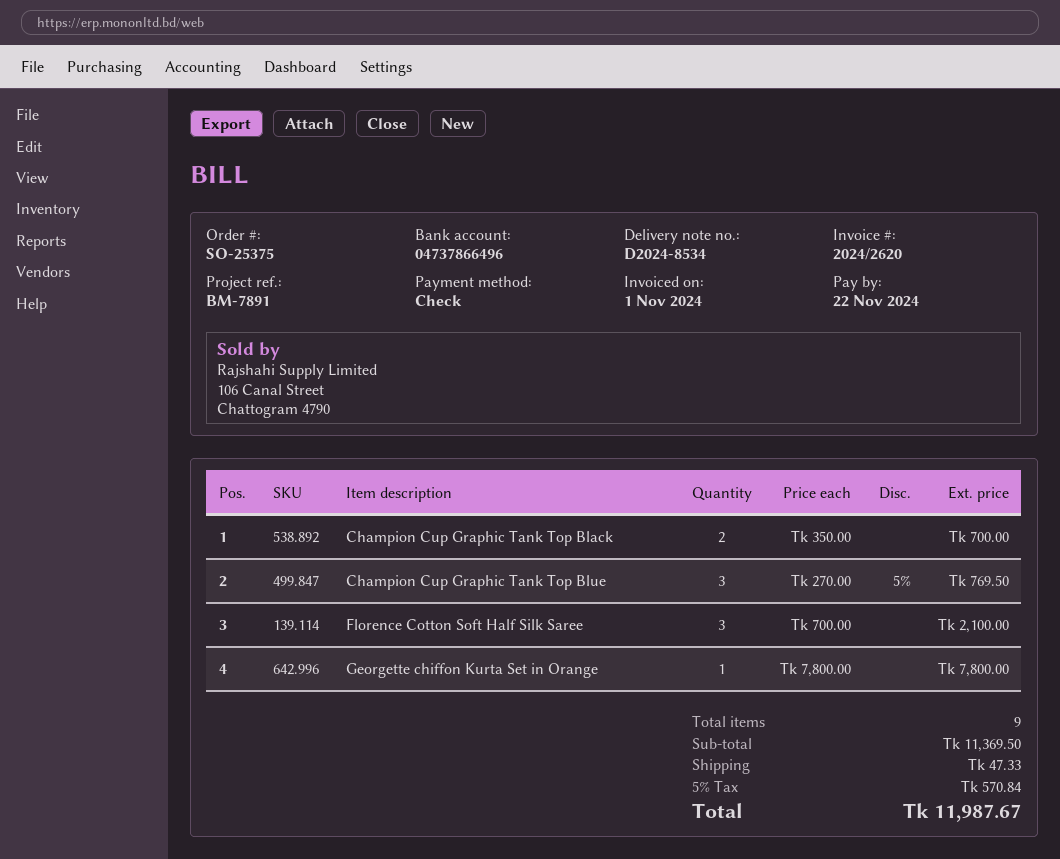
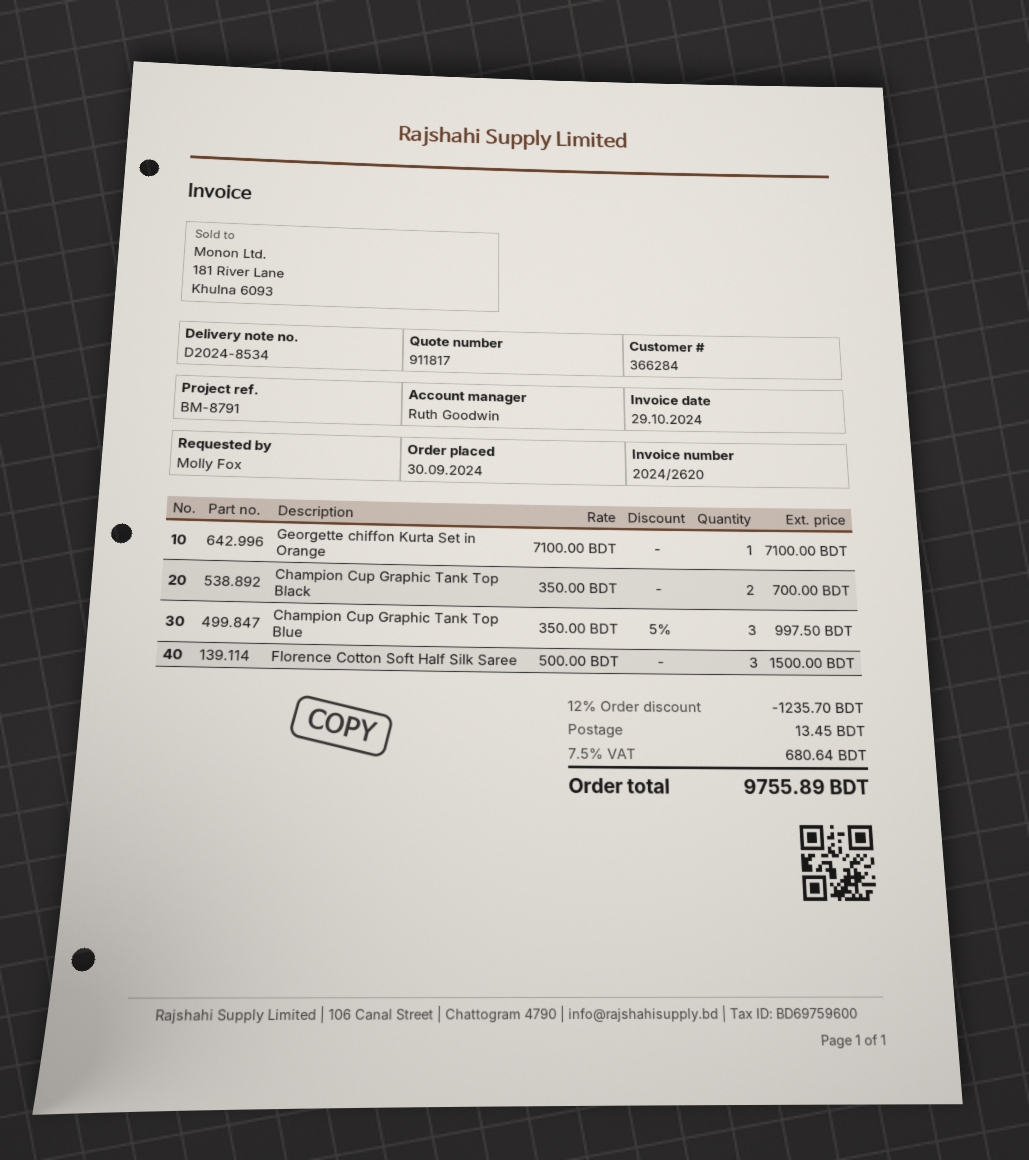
invoice date: 2024-11-01 -> 2024-10-29
reference: BM-7891 -> BM-8791
Champion Cup Graphic Tank Top Blue: 3 x 270.00 - 5% = 769.50 -> 3 x 350.00 - 5% = 997.50
Florence Cotton Soft Half Silk Saree: 3 x 700.00 = 2100.00 -> 3 x 500.00 = 1500.00
Georgette chiffon Kurta Set in Orange: 1 x 7800.00 = 7800.00 -> 1 x 7100.00 = 7100.00
discount: none -> 12% = 1235.70
shipping: 47.33 -> 13.45
tax: 5% = 570.84 -> 7.5% = 680.64
total: 11987.67 -> 9755.89

